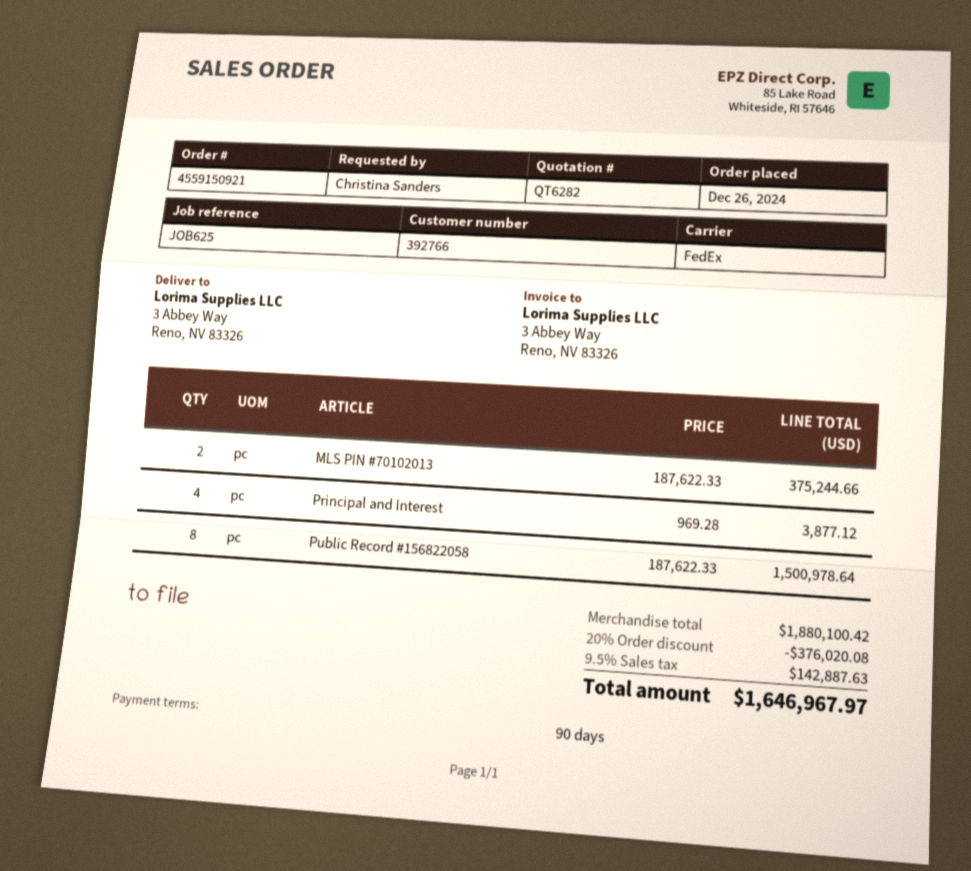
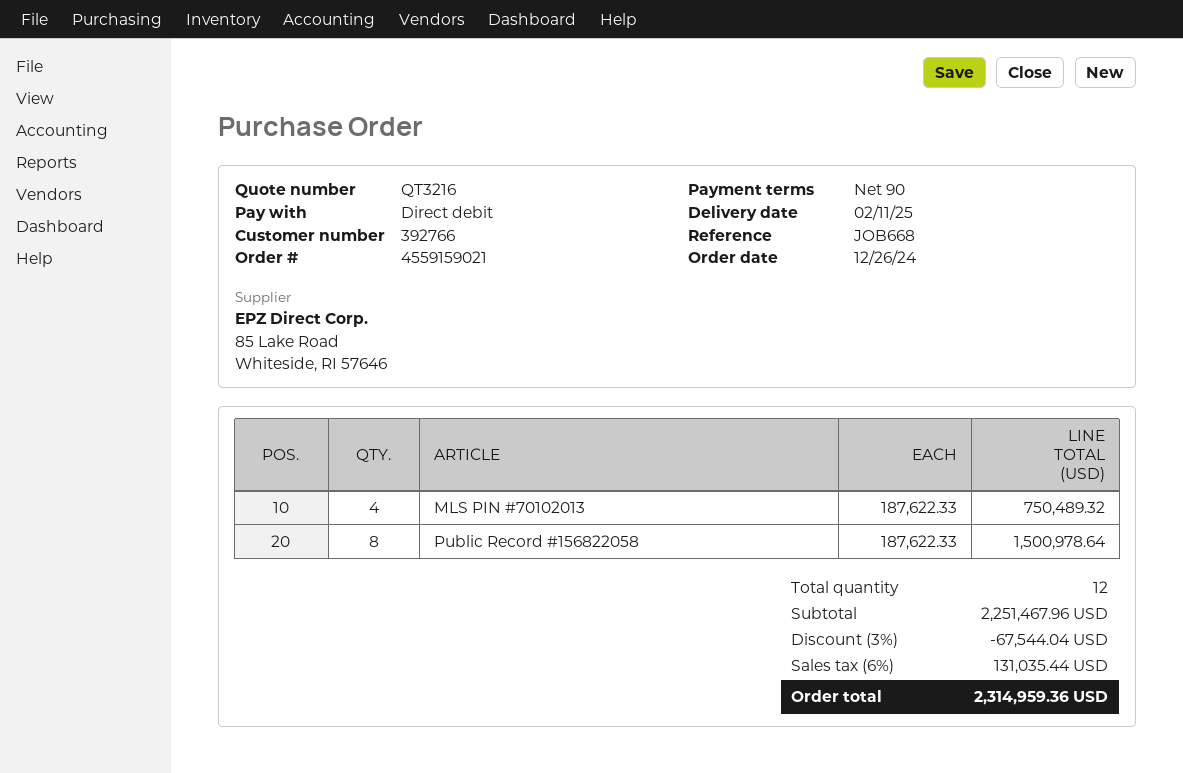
quote number: QT6282 -> QT3216
order number: 4559150921 -> 4559159021
reference: JOB625 -> JOB668
MLS PIN #70102013: 2 x 187622.33 = 375244.66 -> 4 x 187622.33 = 750489.32
Principal and Interest: 4 x 969.28 = 3877.12 -> none
subtotal: 1880100.42 -> 2251467.96
discount: 20% = 376020.08 -> 3% = 67544.04
tax: 9.5% = 142887.63 -> 6% = 131035.44
total: 1646967.97 -> 2314959.36

